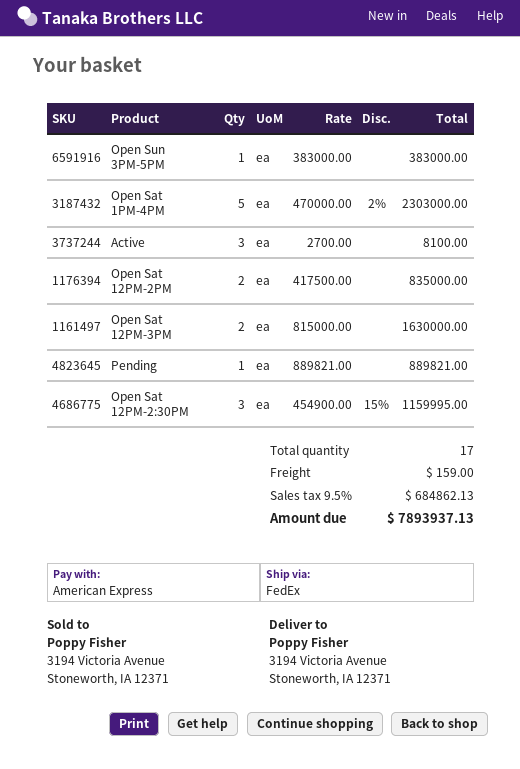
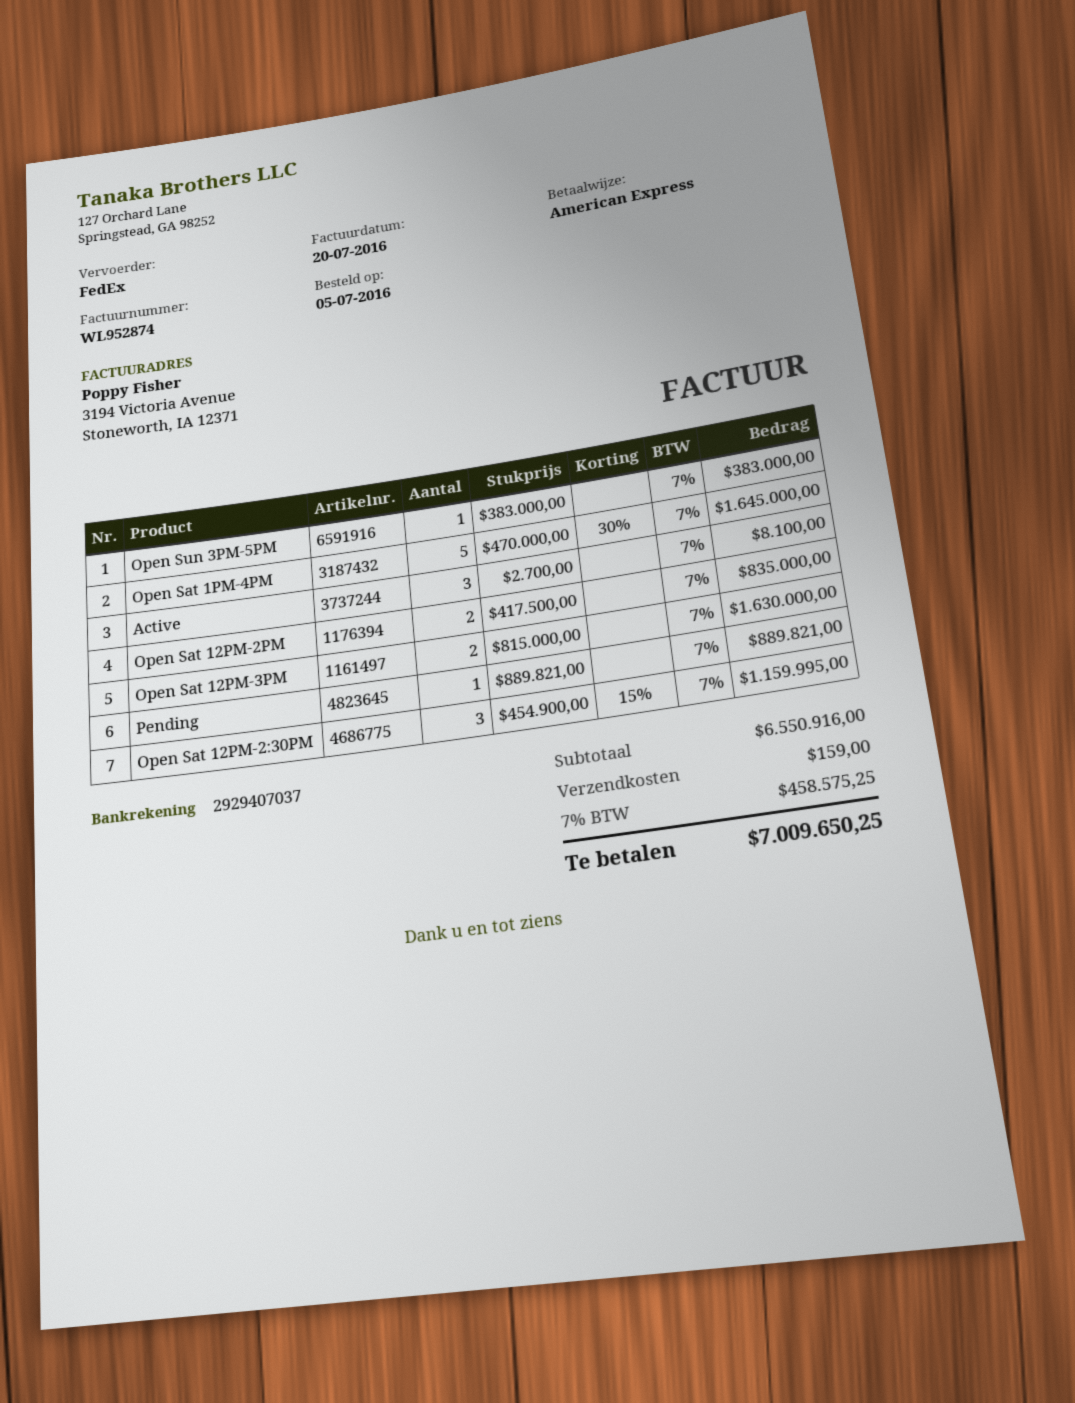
Open Sat 1PM-4PM: 5 x 470000.00 - 2% = 2303000.00 -> 5 x 470000.00 - 30% = 1645000.00
tax: 9.5% = 684862.13 -> 7% = 458575.25
total: 7893937.13 -> 7009650.25

